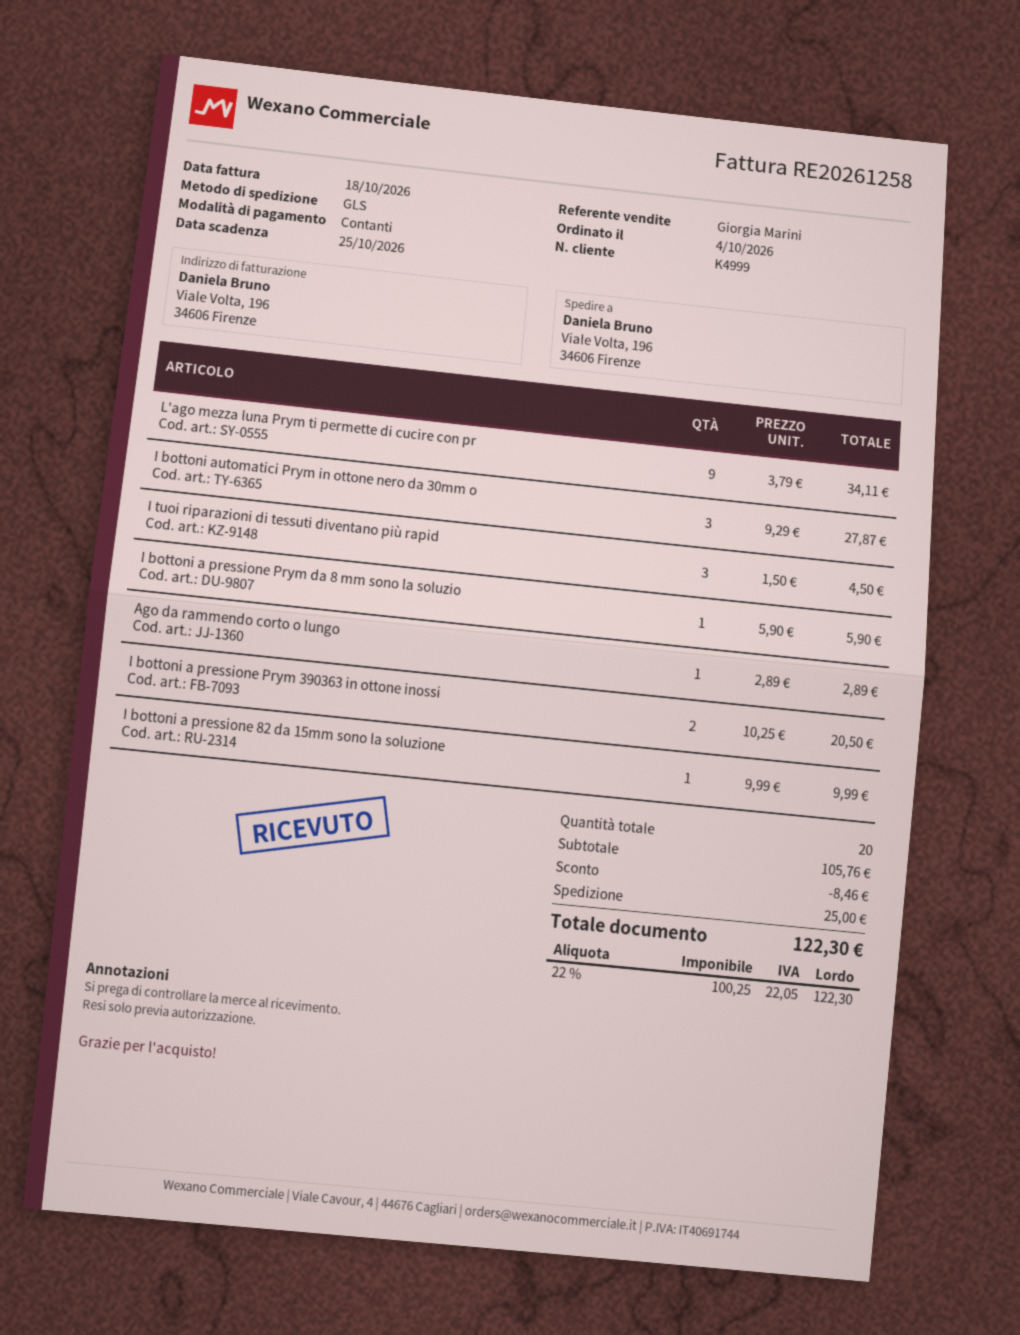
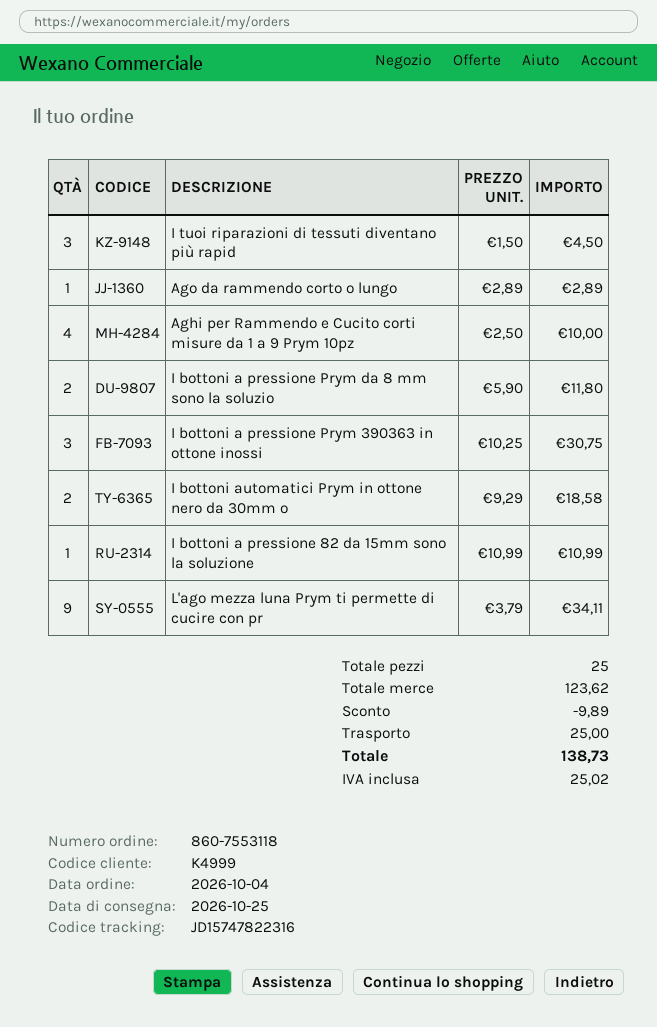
I bottoni automatici Prym in ottone nero da 30mm o: 3 x 9.29 = 27.87 -> 2 x 9.29 = 18.58
I bottoni a pressione Prym da 8 mm sono la soluzio: 1 x 5.90 = 5.90 -> 2 x 5.90 = 11.80
I bottoni a pressione Prym 390363 in ottone inossi: 2 x 10.25 = 20.50 -> 3 x 10.25 = 30.75
I bottoni a pressione 82 da 15mm sono la soluzione: 1 x 9.99 = 9.99 -> 1 x 10.99 = 10.99
Aghi per Rammendo e Cucito corti misure da 1 a 9 Prym 10pz: none -> 4 x 2.50 = 10.00
total quantity: 20 -> 25
subtotal: 105.76 -> 123.62
discount: 8.46 -> 9.89
tax: 22.05 -> 25.02
total: 122.30 -> 138.73

